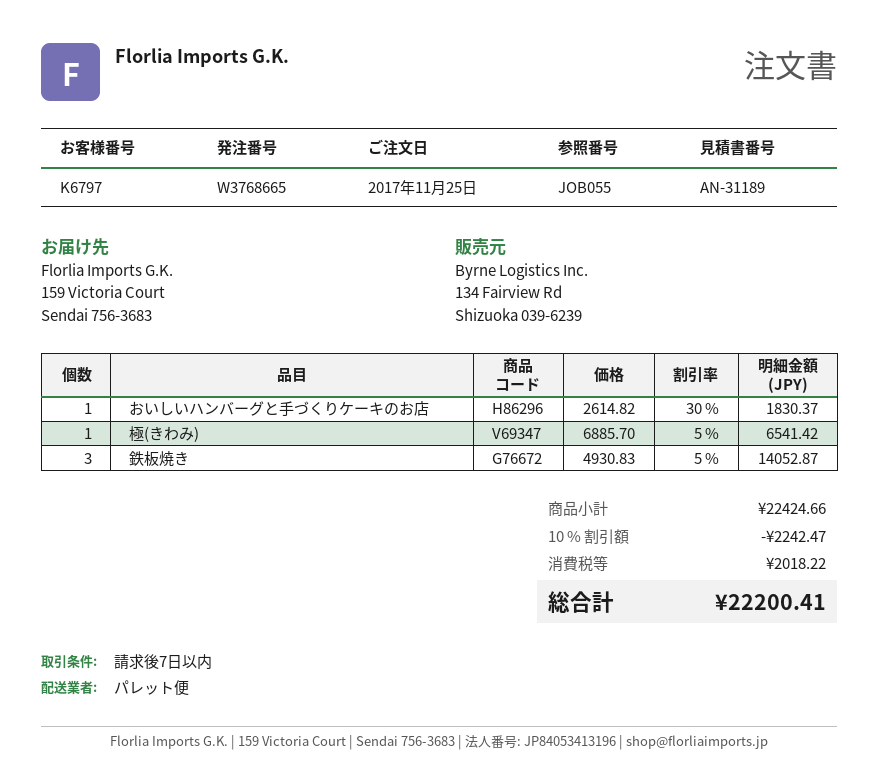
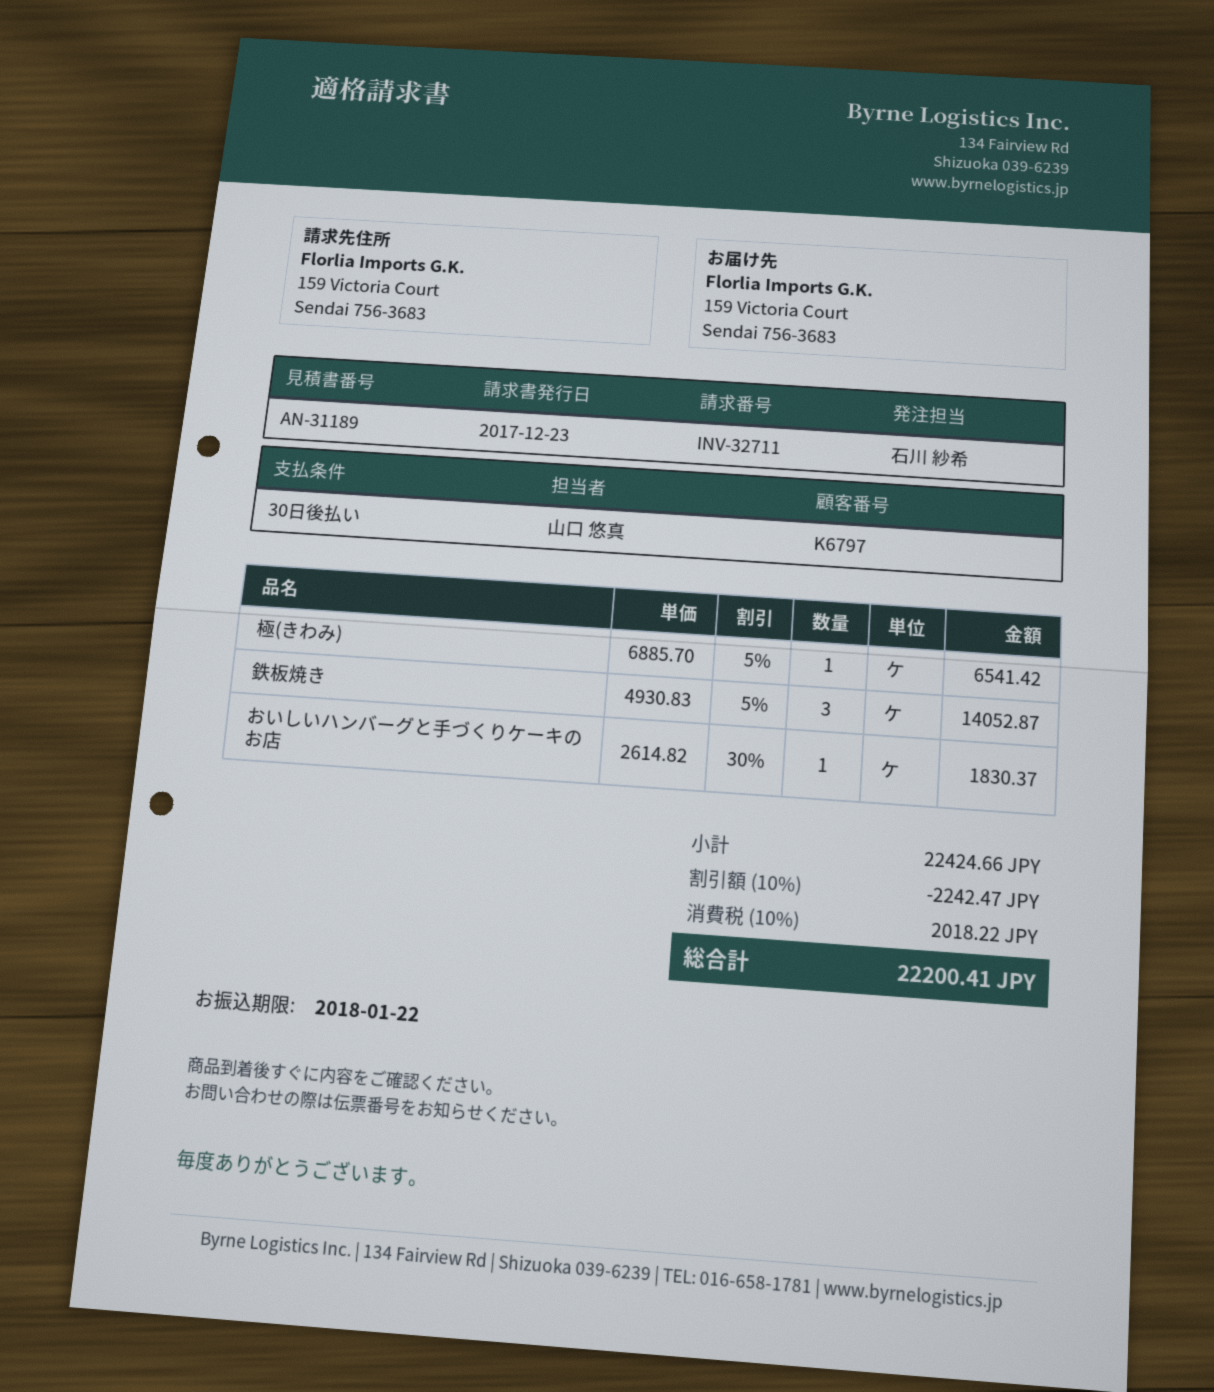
payment terms: 7 days -> 30 days

